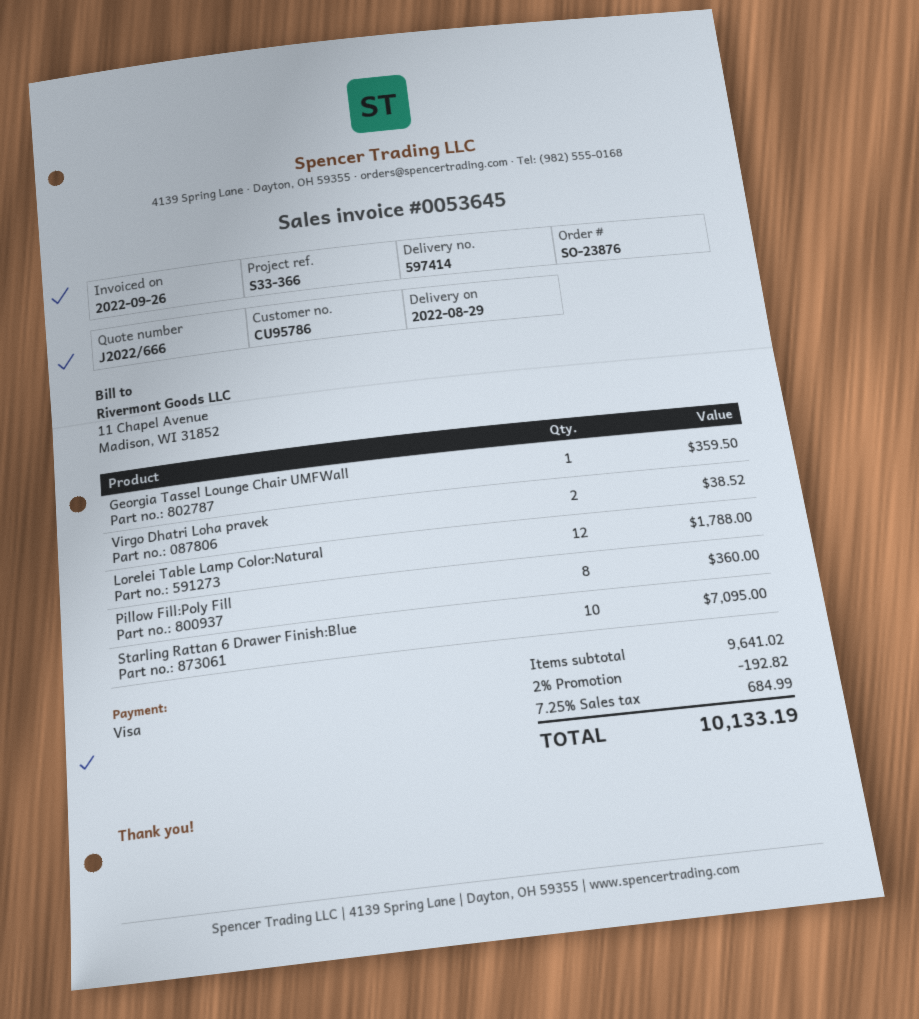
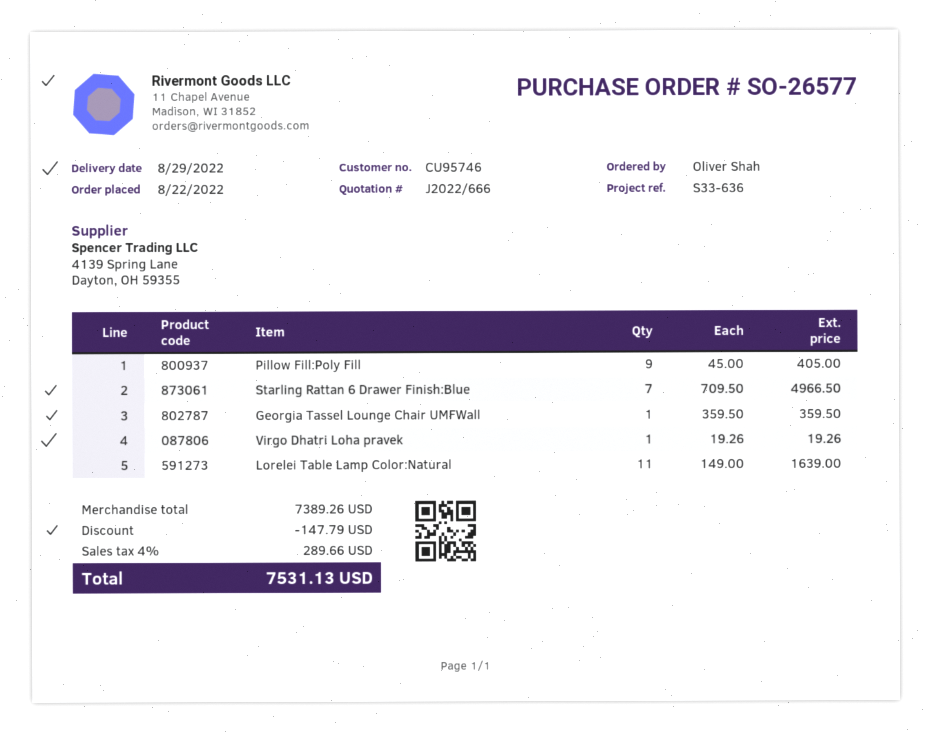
order number: SO-23876 -> SO-26577
customer number: CU95786 -> CU95746
reference: S33-366 -> S33-636
Virgo Dhatri Loha pravek: 2 for 38.52 -> 1 for 19.26
Lorelei Table Lamp Color:Natural: 12 for 1788.00 -> 11 for 1639.00
Pillow Fill:Poly Fill: 8 for 360.00 -> 9 for 405.00
Starling Rattan 6 Drawer Finish:Blue: 10 for 7095.00 -> 7 for 4966.50
subtotal: 9641.02 -> 7389.26
discount: 192.82 -> 147.79
tax: 7.25% = 684.99 -> 4% = 289.66
total: 10133.19 -> 7531.13

